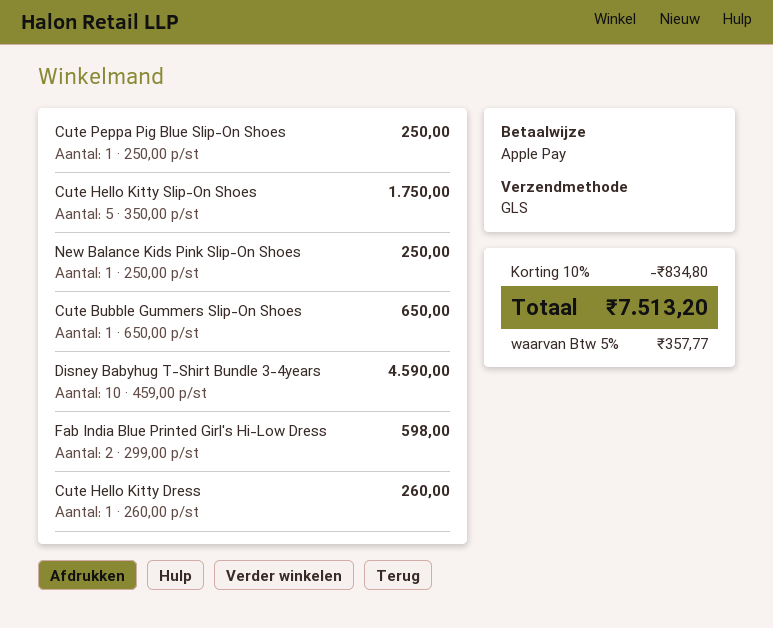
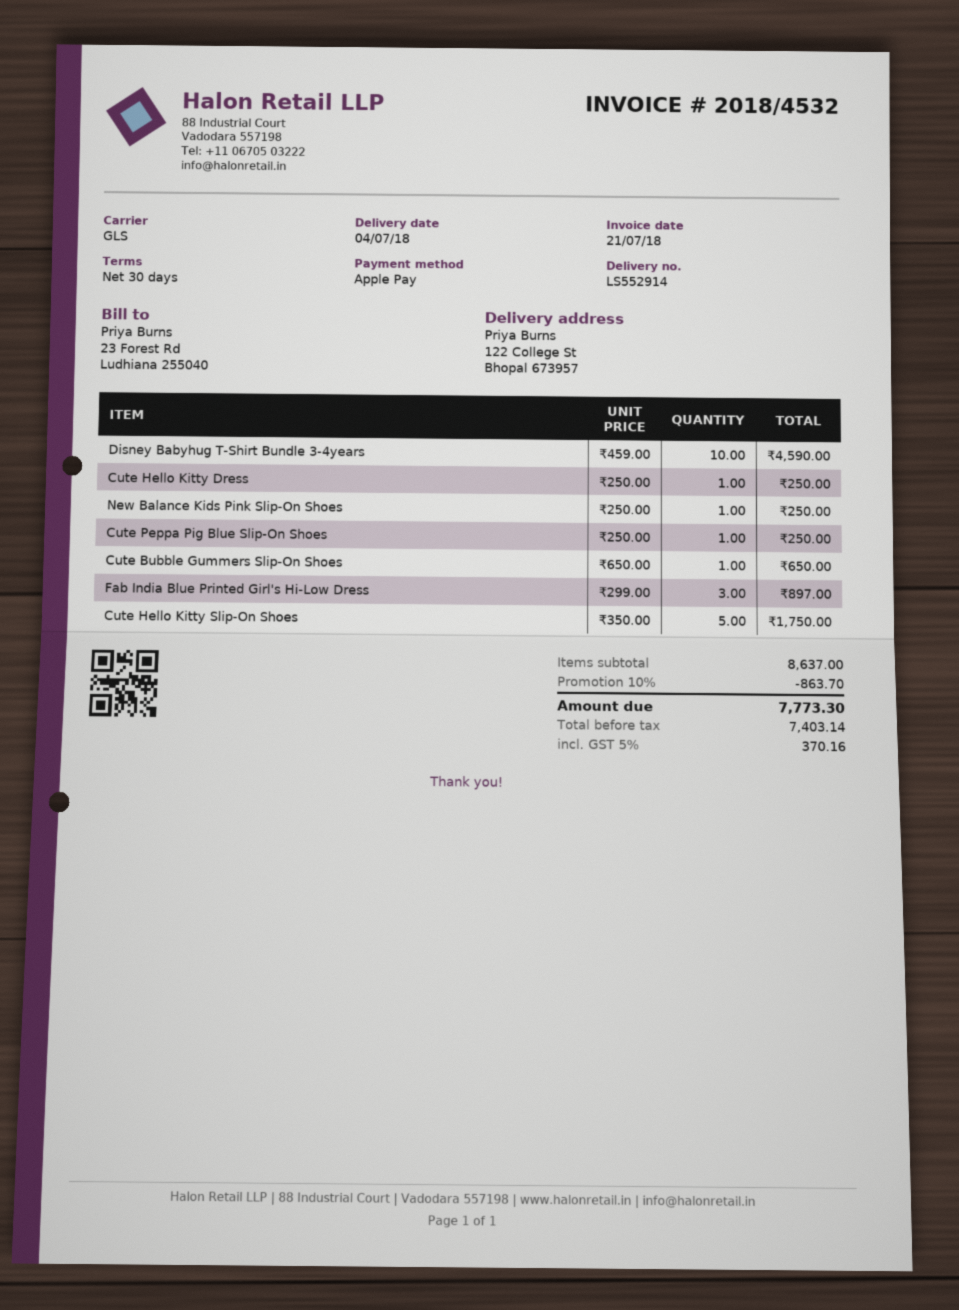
Fab India Blue Printed Girl's Hi-Low Dress: 2 x 299.00 = 598.00 -> 3 x 299.00 = 897.00
Cute Hello Kitty Dress: 1 x 260.00 = 260.00 -> 1 x 250.00 = 250.00
discount: 10% = 834.80 -> 10% = 863.70
tax: 5% = 357.77 -> 5% = 370.16
total: 7513.20 -> 7773.30

